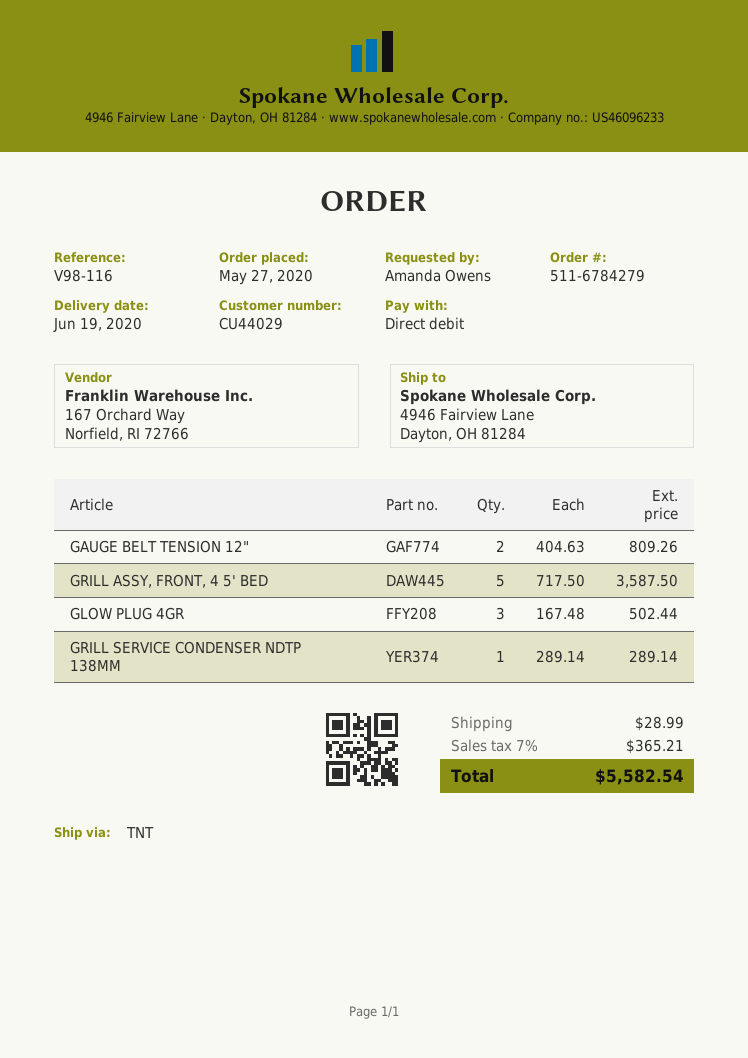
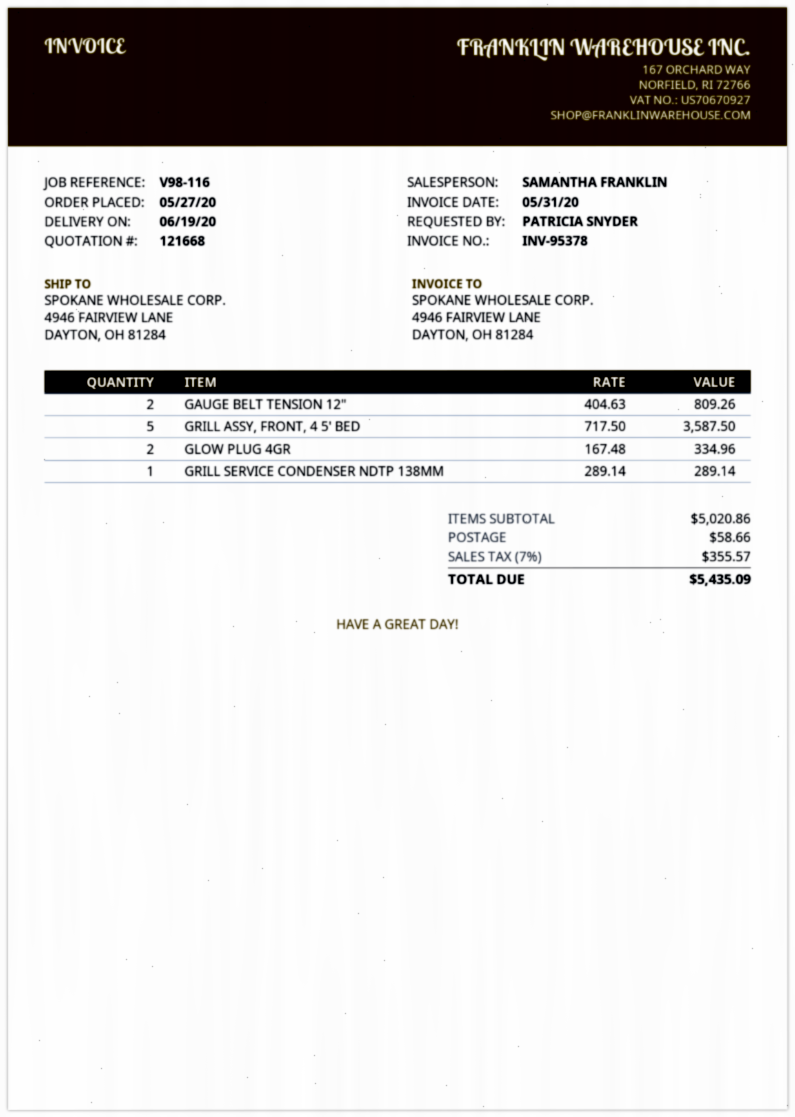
ordered by: Amanda Owens -> PATRICIA SNYDER
GLOW PLUG 4GR: 3 x 167.48 = 502.44 -> 2 x 167.48 = 334.96
shipping: 28.99 -> 58.66
tax: 7% = 365.21 -> 7% = 355.57
total: 5582.54 -> 5435.09

